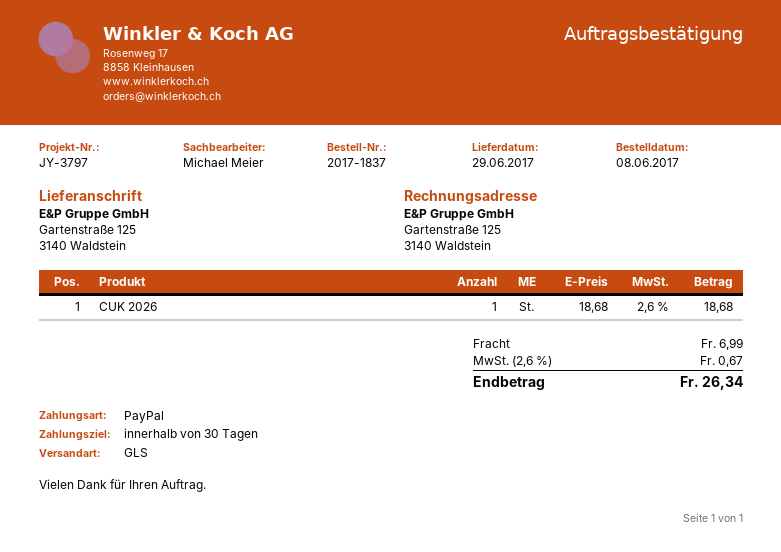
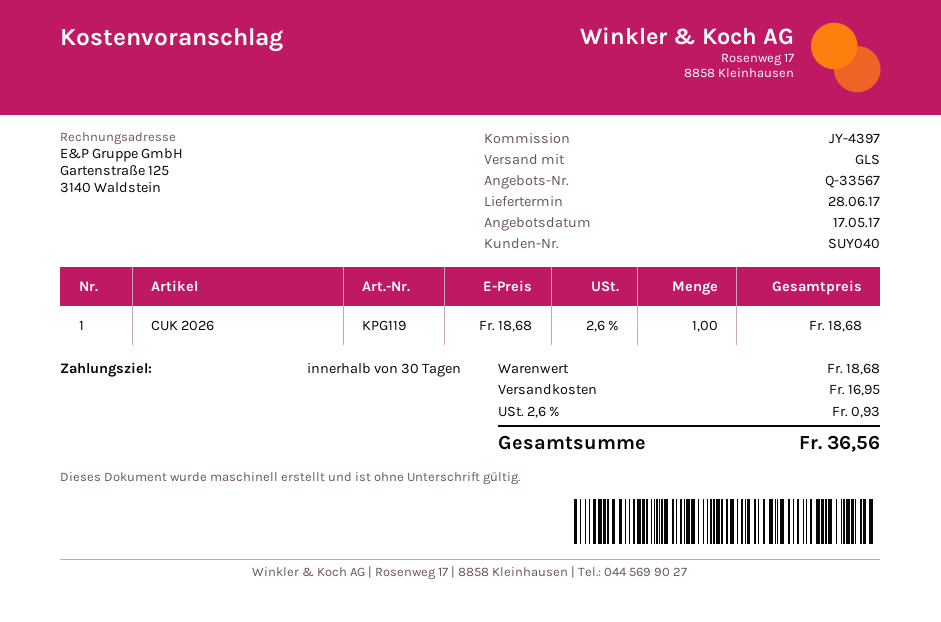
delivery date: 2017-06-29 -> 2017-06-28
reference: JY-3797 -> JY-4397
shipping: 6.99 -> 16.95
tax: 2.6% = 0.67 -> 2.6% = 0.93
total: 26.34 -> 36.56

